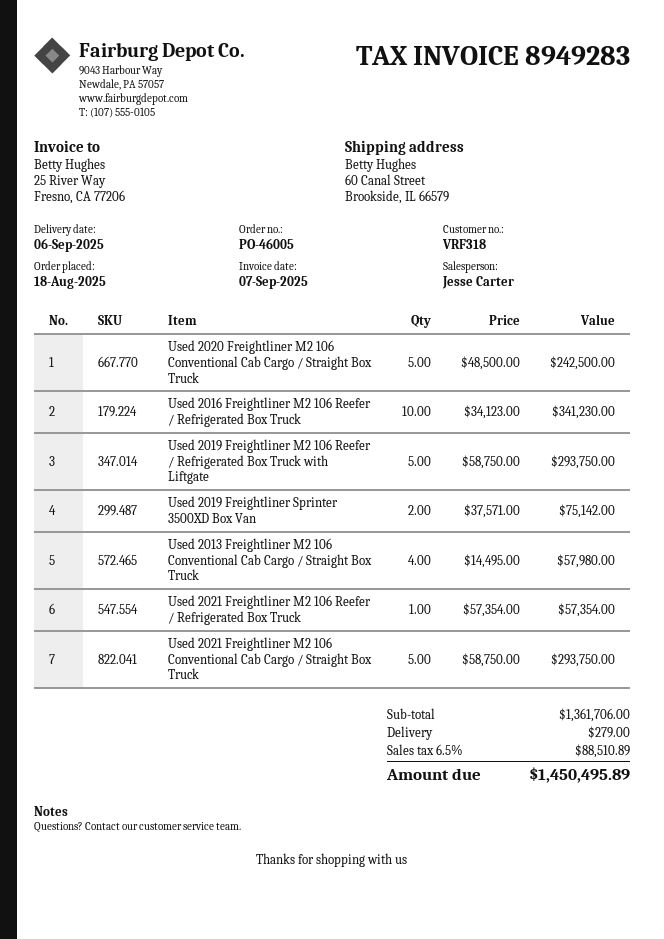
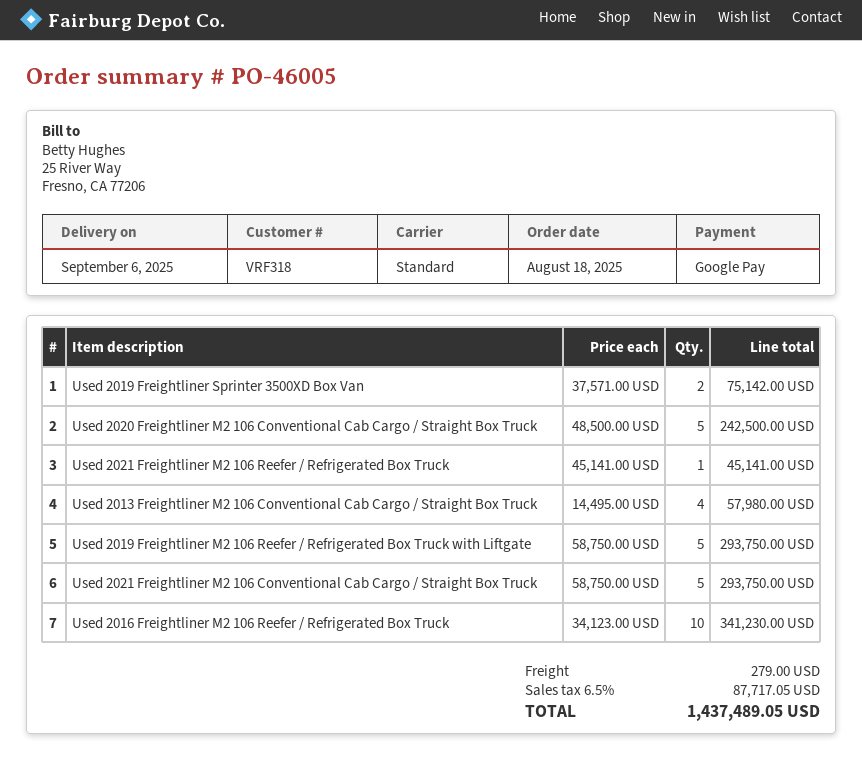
Used 2021 Freightliner M2 106 Reefer / Refrigerated Box Truck: 1 x 57354.00 = 57354.00 -> 1 x 45141.00 = 45141.00
tax: 6.5% = 88510.89 -> 6.5% = 87717.05
total: 1450495.89 -> 1437489.05

